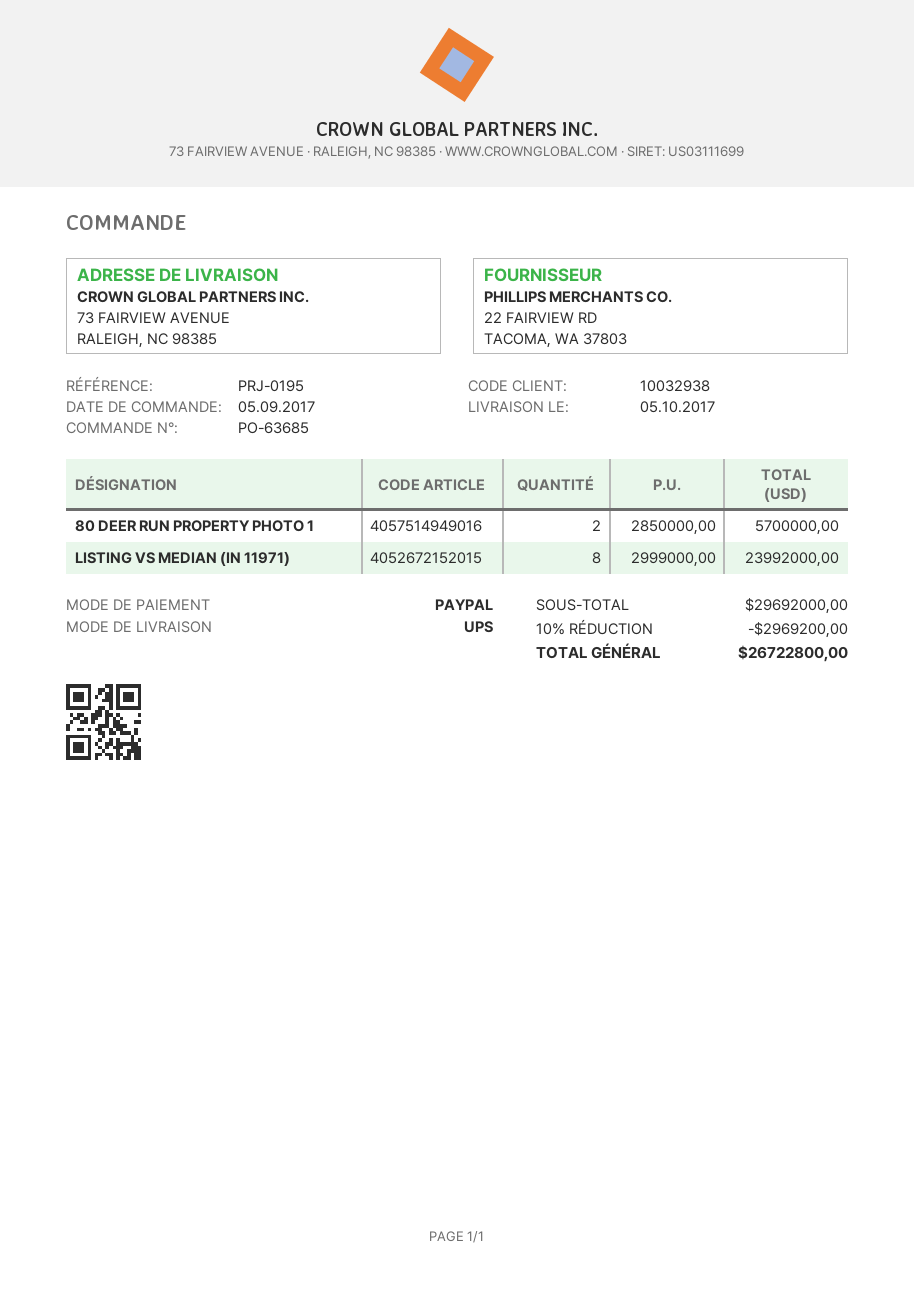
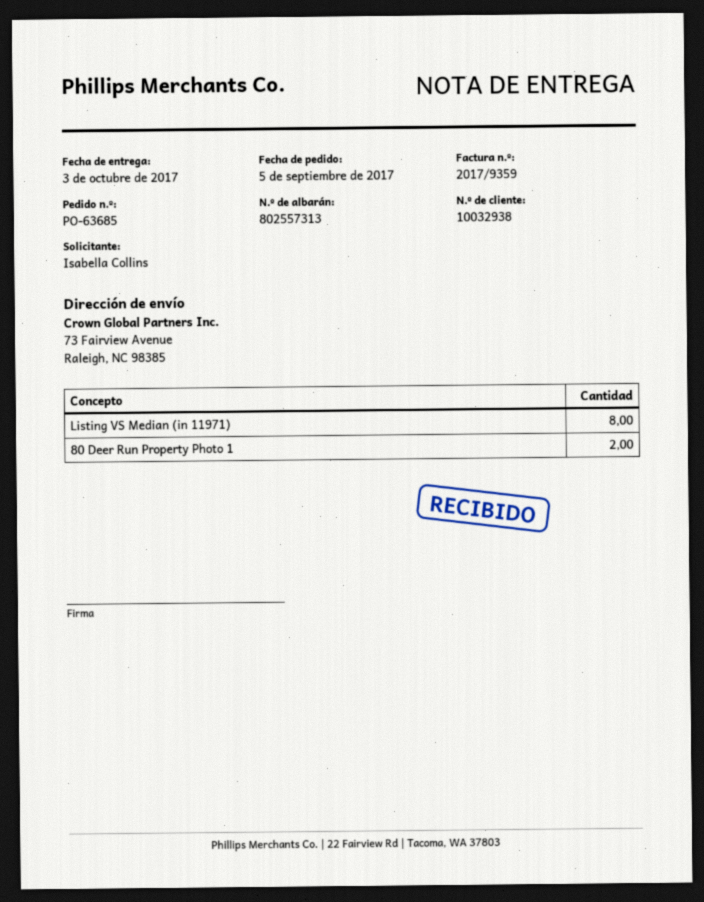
delivery date: 2017-10-05 -> 2017-10-03

